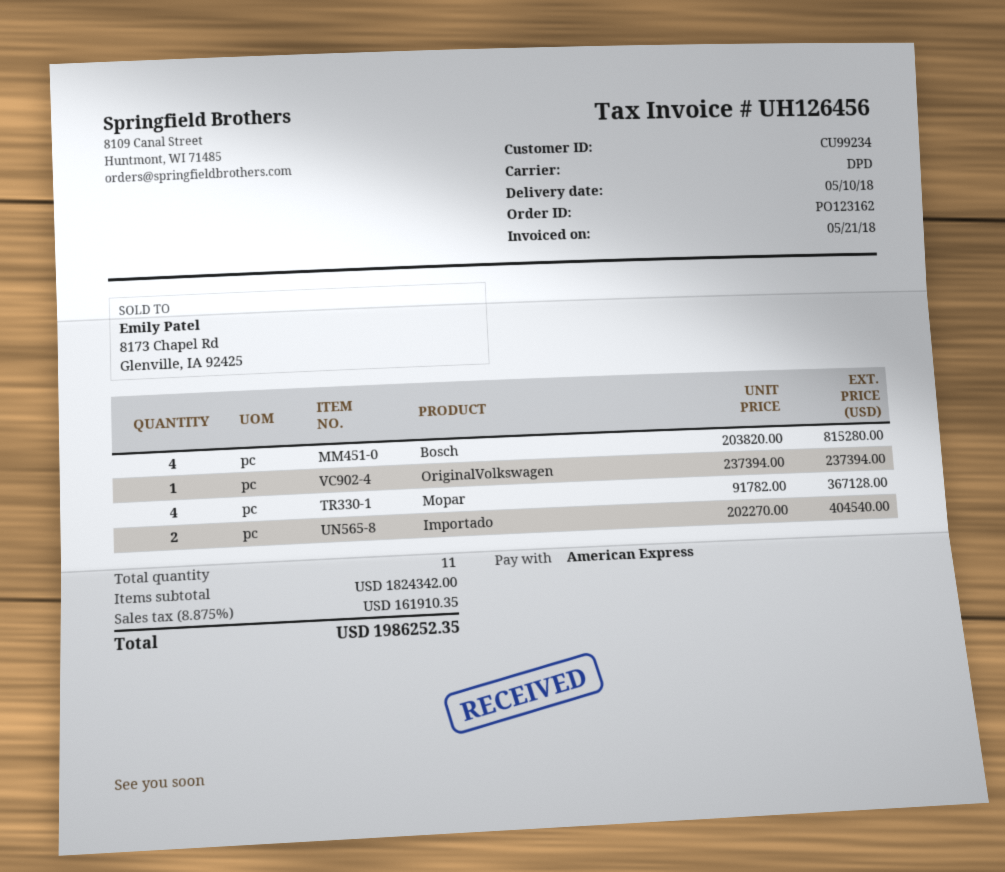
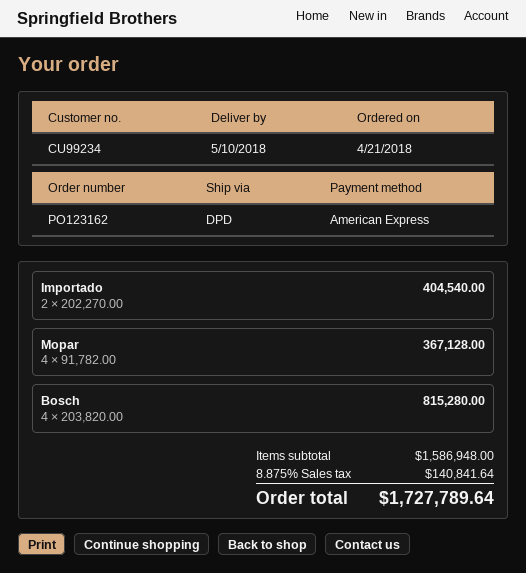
OriginalVolkswagen: 1 x 237394.00 = 237394.00 -> none
subtotal: 1824342.00 -> 1586948.00
tax: 8.875% = 161910.35 -> 8.875% = 140841.64
total: 1986252.35 -> 1727789.64

